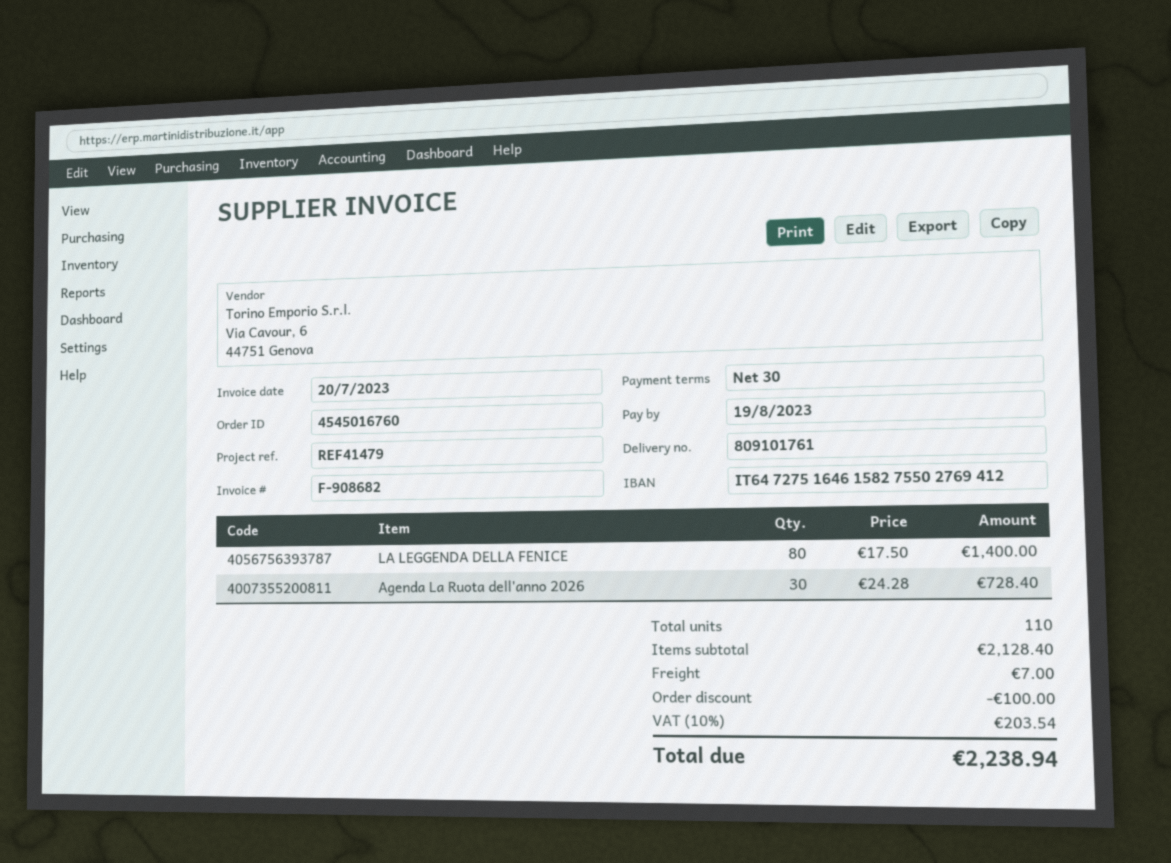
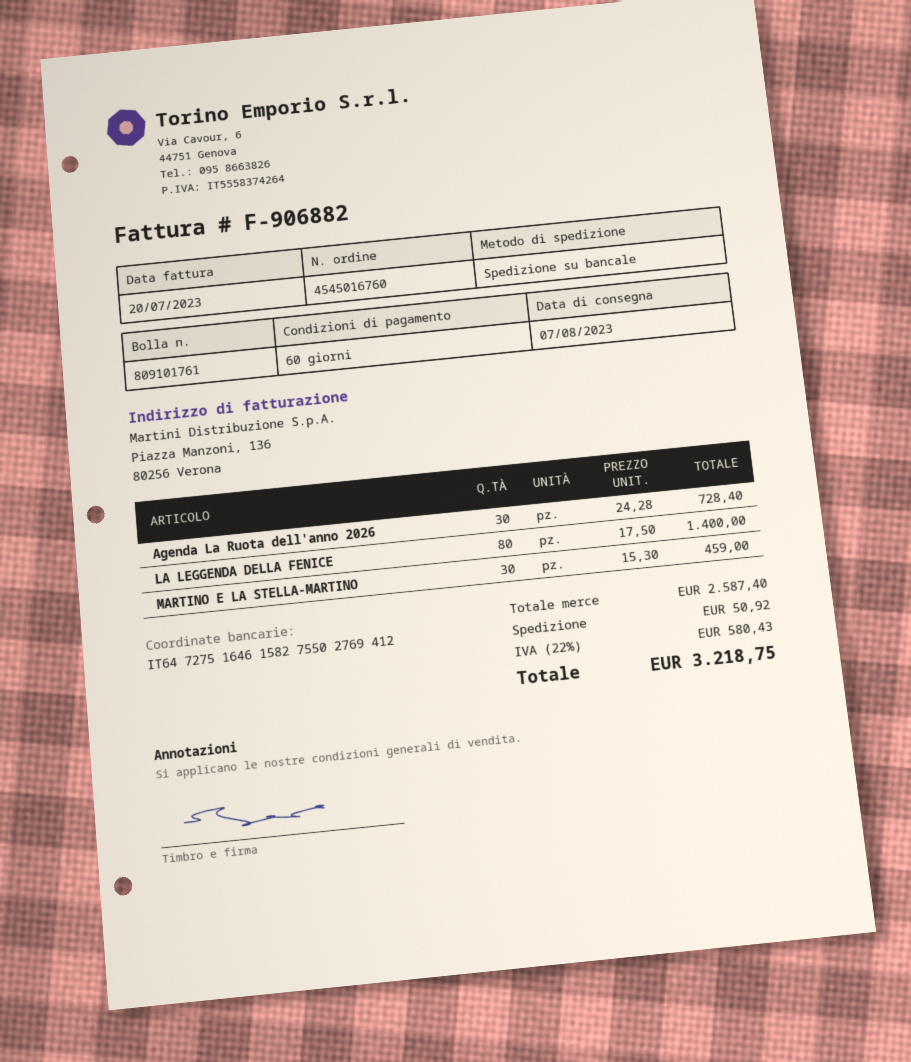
invoice number: F-908682 -> F-906882
payment terms: 30 days -> 60 days
MARTINO E LA STELLA-MARTINO: none -> 30 x 15.30 = 459.00
subtotal: 2128.40 -> 2587.40
discount: 100.00 -> none
shipping: 7.00 -> 50.92
tax: 10% = 203.54 -> 22% = 580.43
total: 2238.94 -> 3218.75

